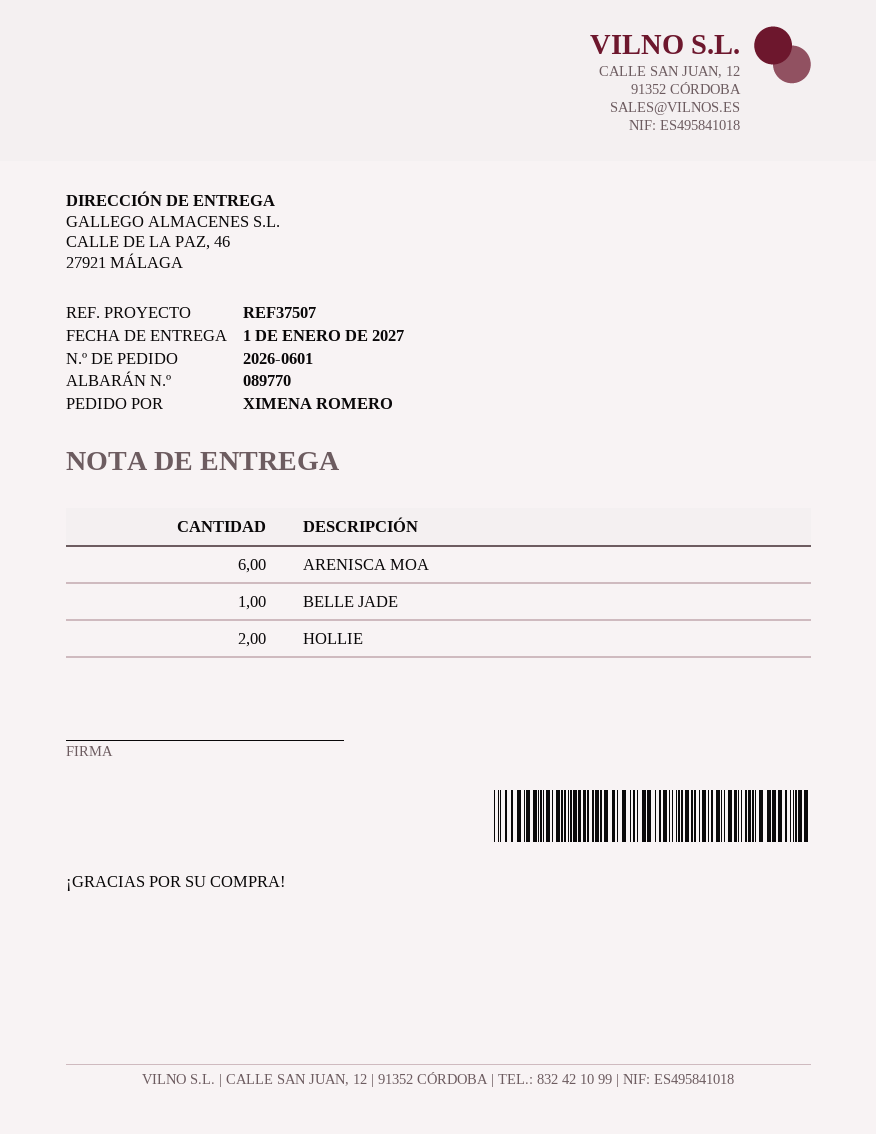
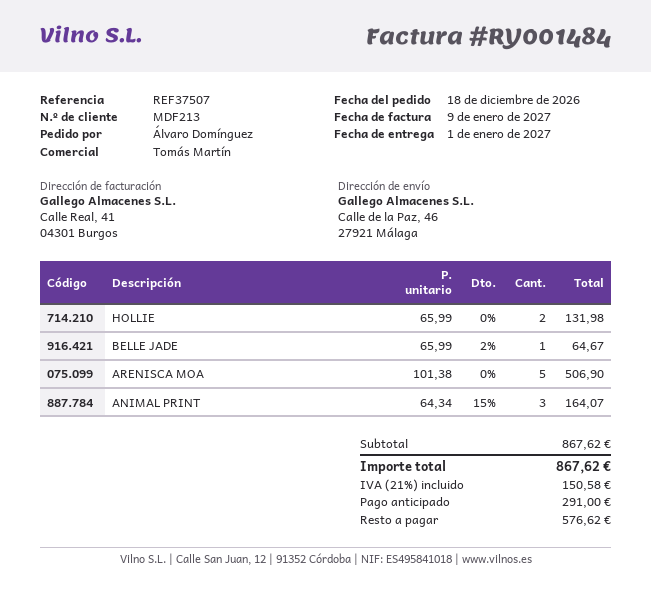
ordered by: XIMENA ROMERO -> Álvaro Domínguez
ARENISCA MOA: 6 -> 5
ANIMAL PRINT: none -> 3

